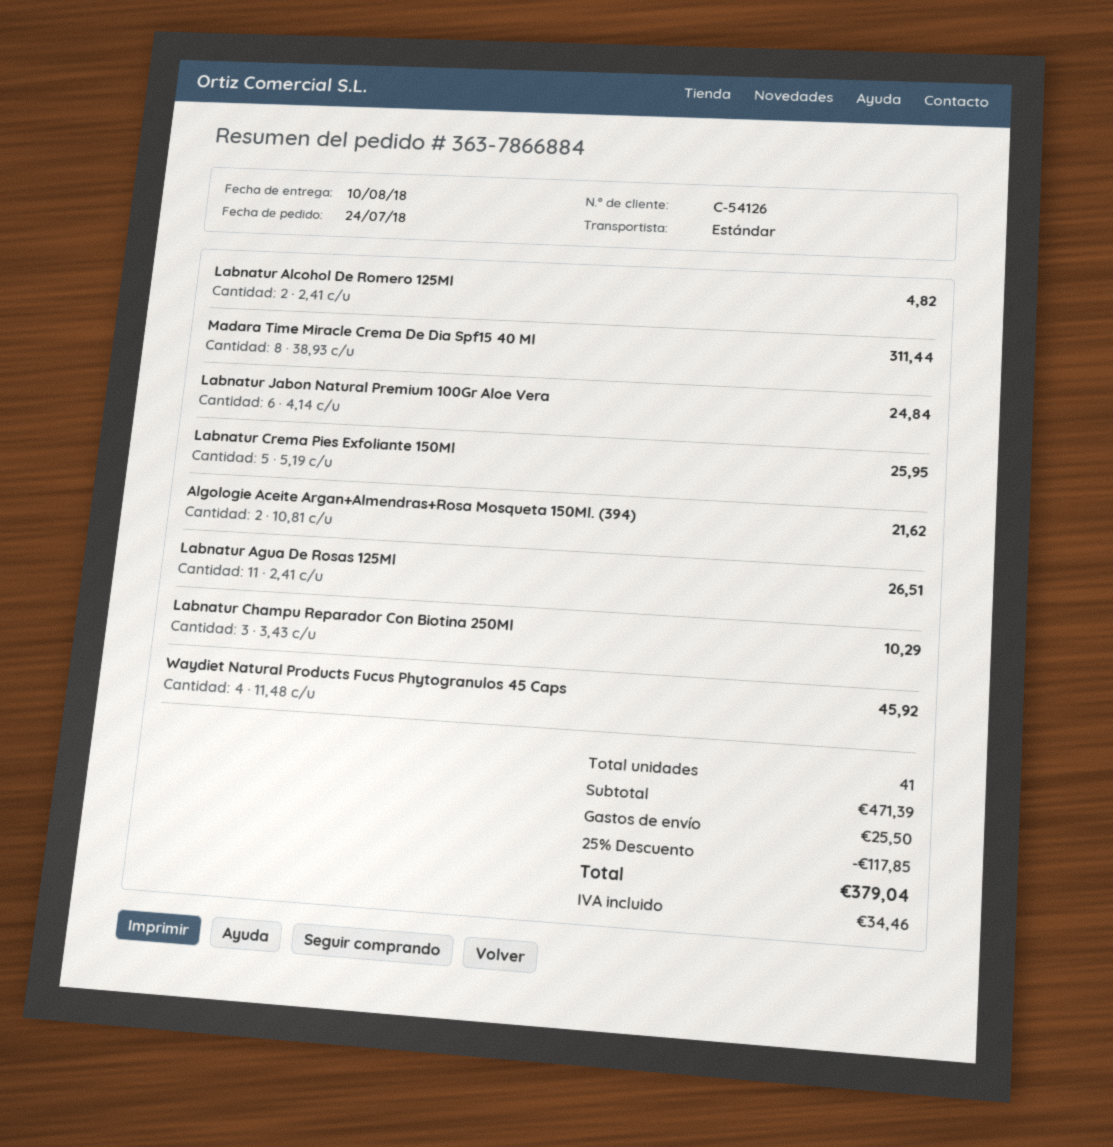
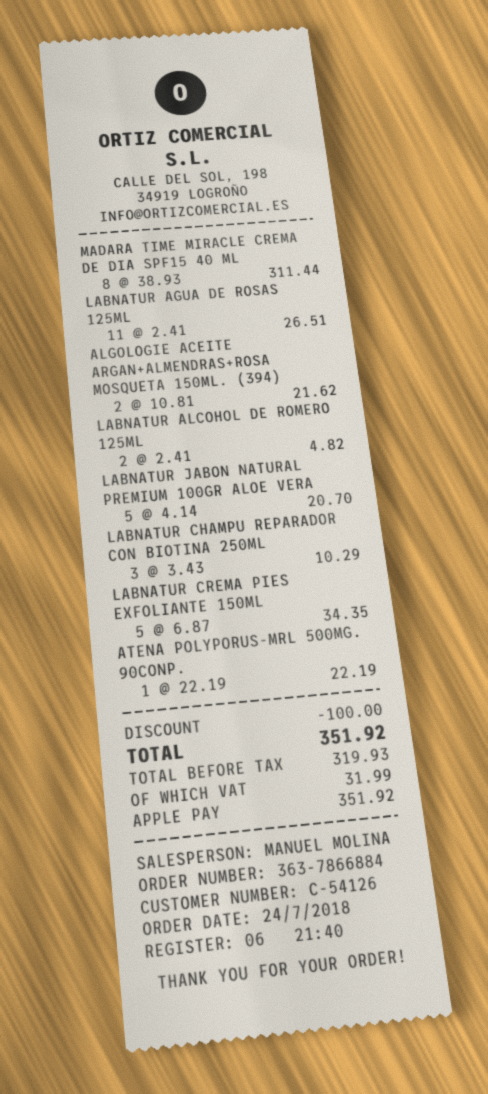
Labnatur Jabon Natural Premium 100Gr Aloe Vera: 6 x 4.14 = 24.84 -> 5 x 4.14 = 20.70
Labnatur Crema Pies Exfoliante 150Ml: 5 x 5.19 = 25.95 -> 5 x 6.87 = 34.35
Waydiet Natural Products Fucus Phytogranulos 45 Caps: 4 x 11.48 = 45.92 -> none
ATENA POLYPORUS-MRL 500MG. 90CONP.: none -> 1 x 22.19 = 22.19
discount: 117.85 -> 100.00
shipping: 25.50 -> none
tax: 34.46 -> 31.99
total: 379.04 -> 351.92

